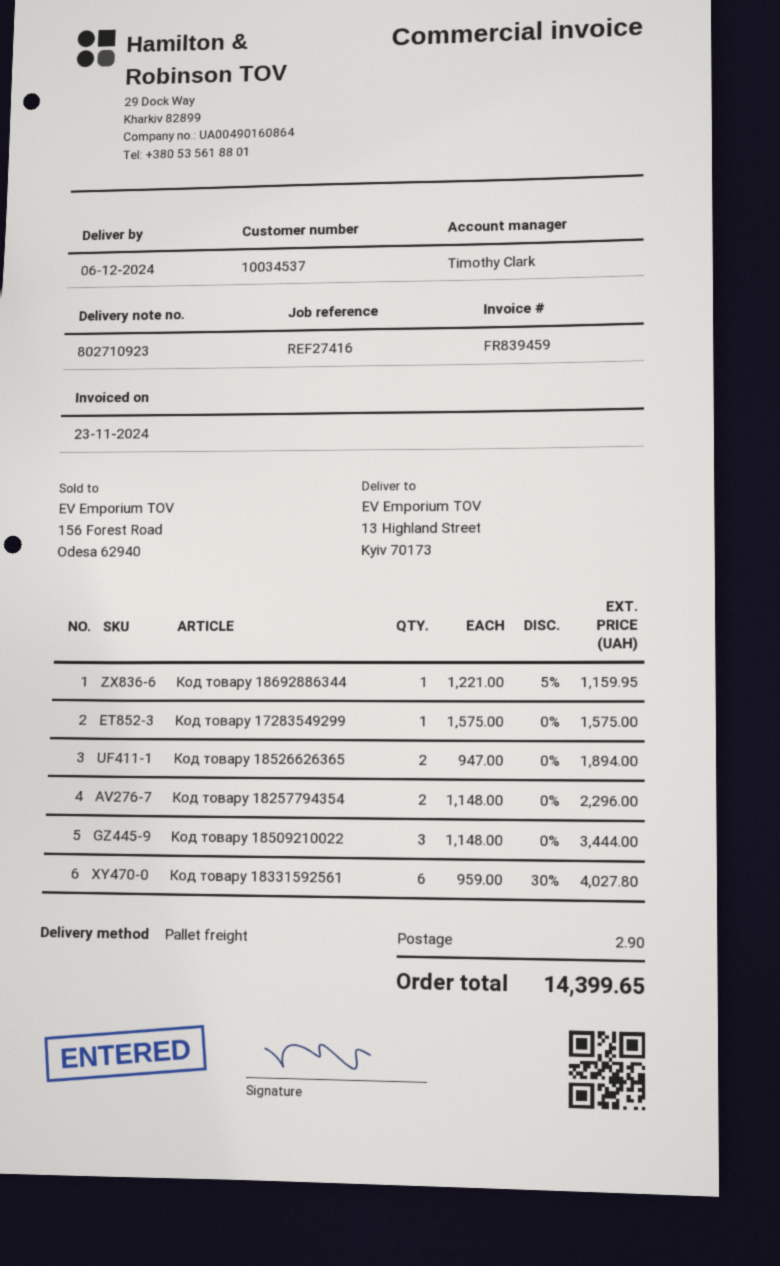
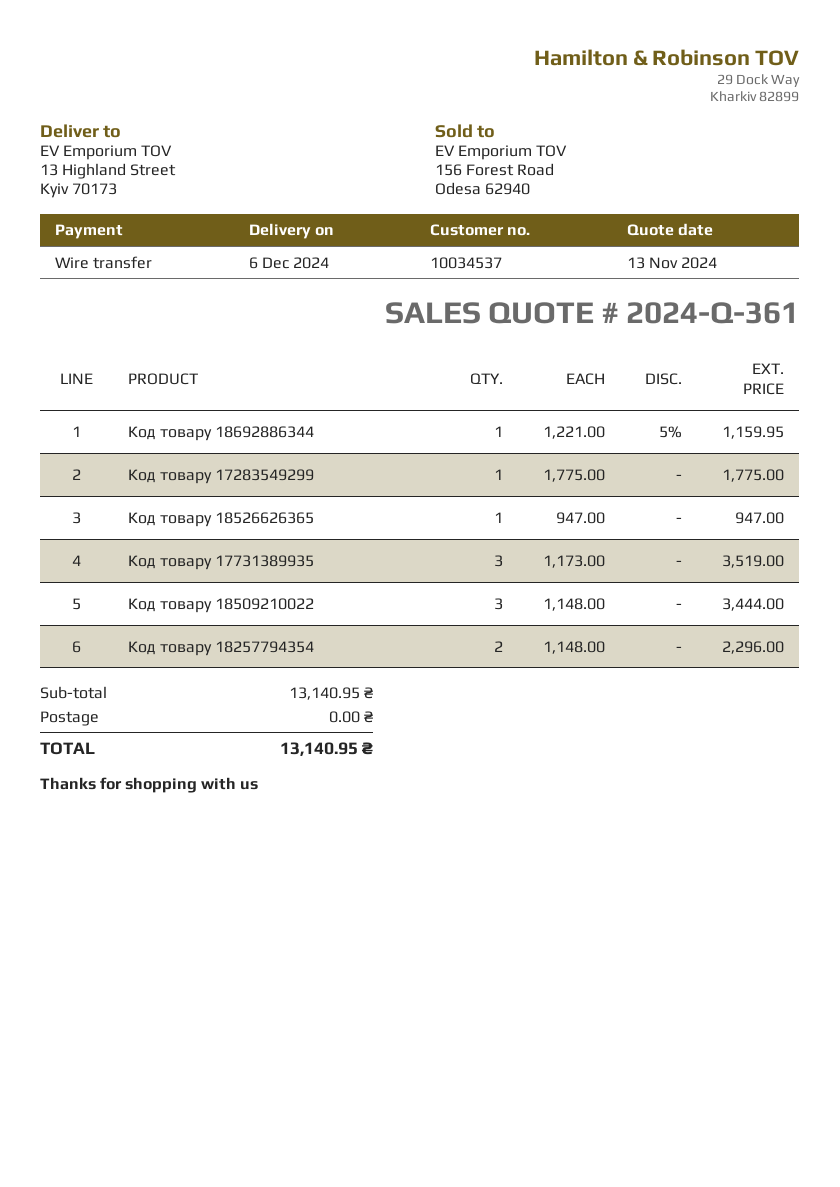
Код товару 17283549299: 1 x 1575.00 = 1575.00 -> 1 x 1775.00 = 1775.00
Код товару 18526626365: 2 x 947.00 = 1894.00 -> 1 x 947.00 = 947.00
Код товару 18331592561: 6 x 959.00 - 30% = 4027.80 -> none
Код товару 17731389935: none -> 3 x 1173.00 = 3519.00
shipping: 2.90 -> 0.00
total: 14399.65 -> 13140.95

